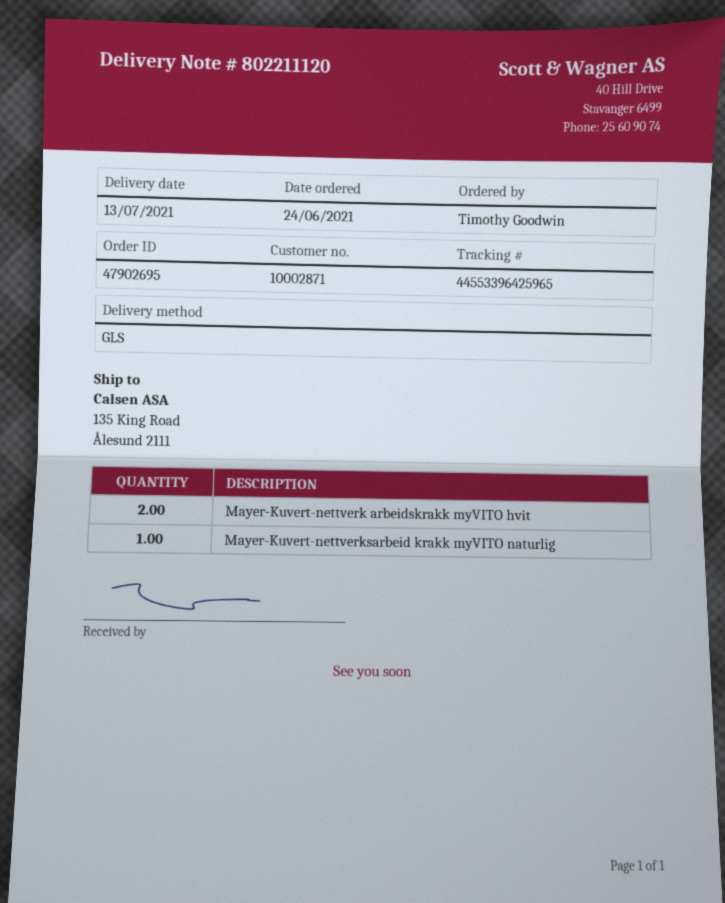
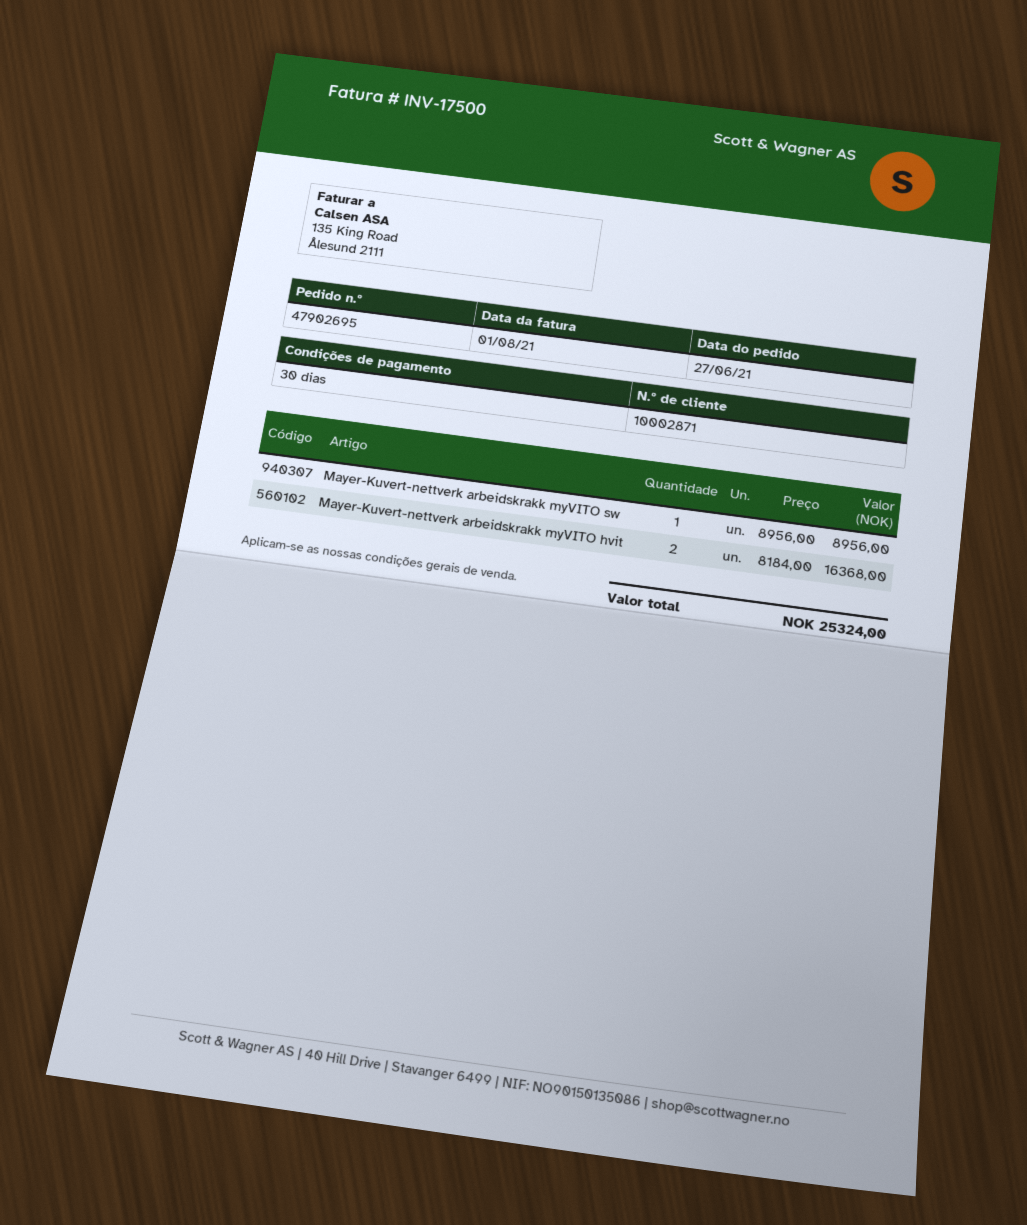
order date: 2021-06-24 -> 2021-06-27
Mayer-Kuvert-nettverksarbeid krakk myVITO naturlig: 1 -> none
Mayer-Kuvert-nettverk arbeidskrakk myVITO sw: none -> 1

